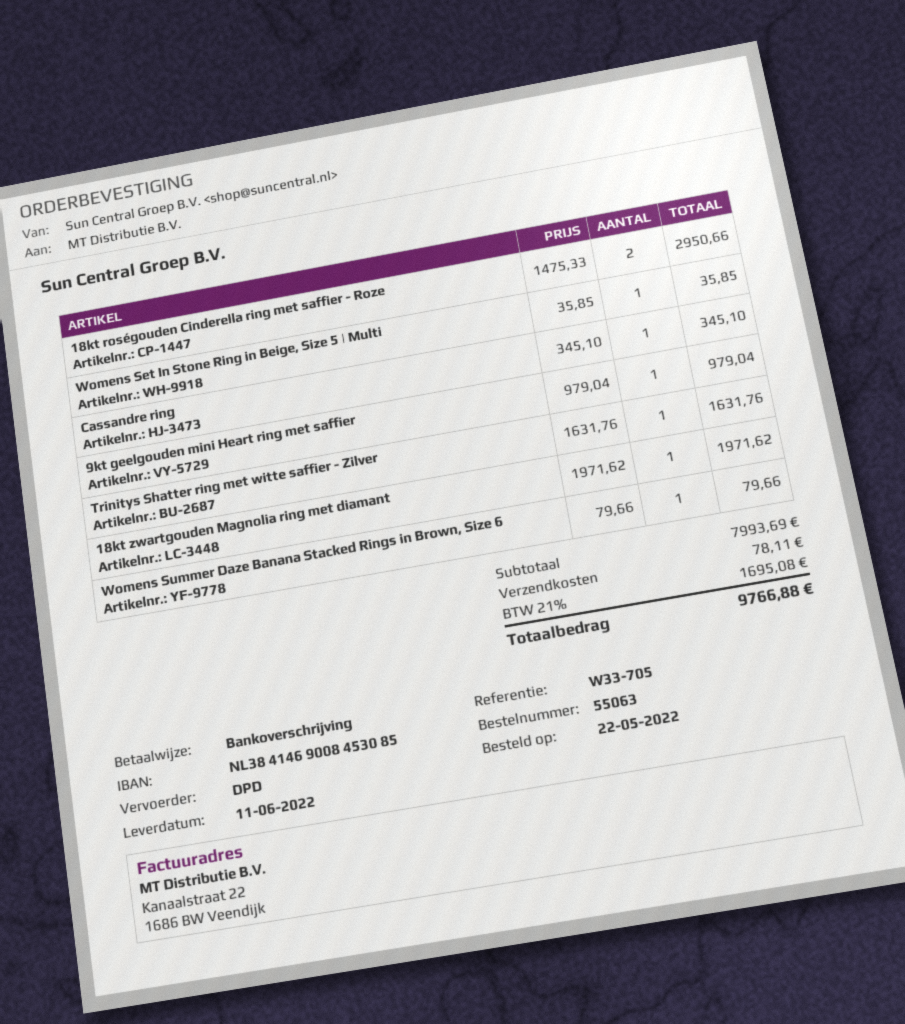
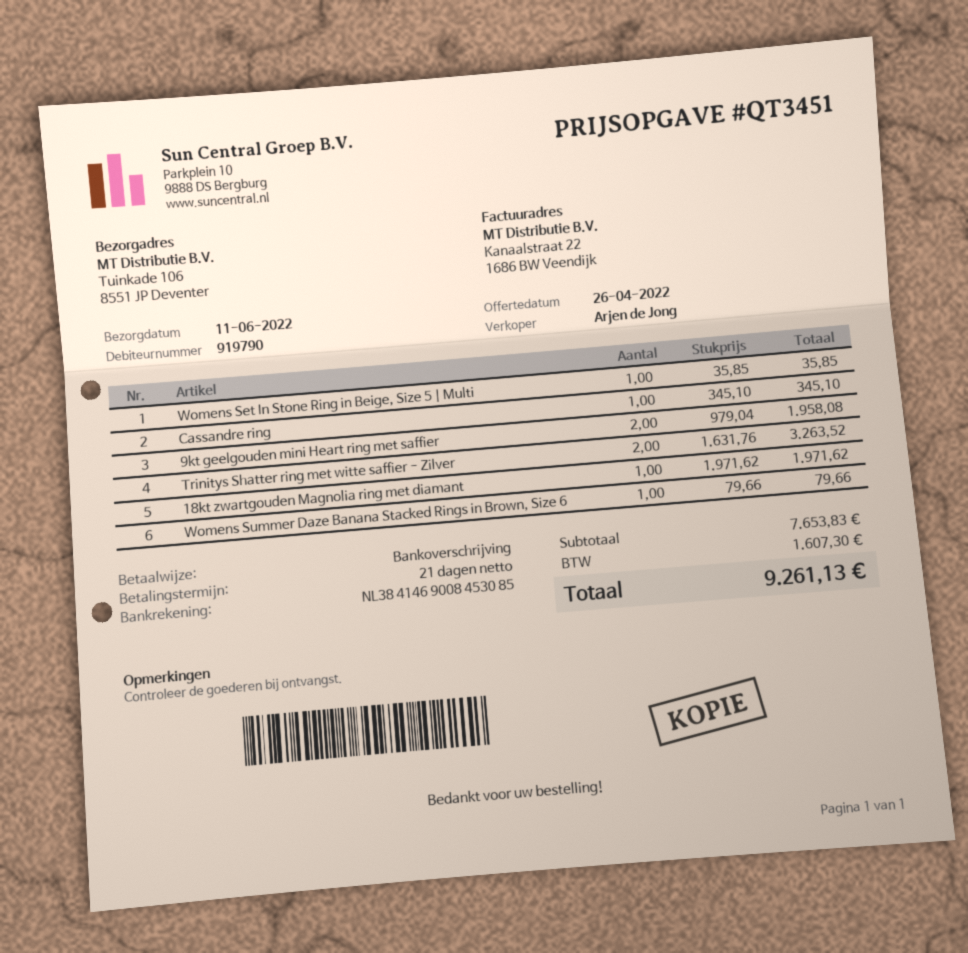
18kt roségouden Cinderella ring met saffier - Roze: 2 x 1475.33 = 2950.66 -> none
9kt geelgouden mini Heart ring met saffier: 1 x 979.04 = 979.04 -> 2 x 979.04 = 1958.08
Trinitys Shatter ring met witte saffier - Zilver: 1 x 1631.76 = 1631.76 -> 2 x 1631.76 = 3263.52
subtotal: 7993.69 -> 7653.83
shipping: 78.11 -> none
tax: 1695.08 -> 1607.30
total: 9766.88 -> 9261.13

